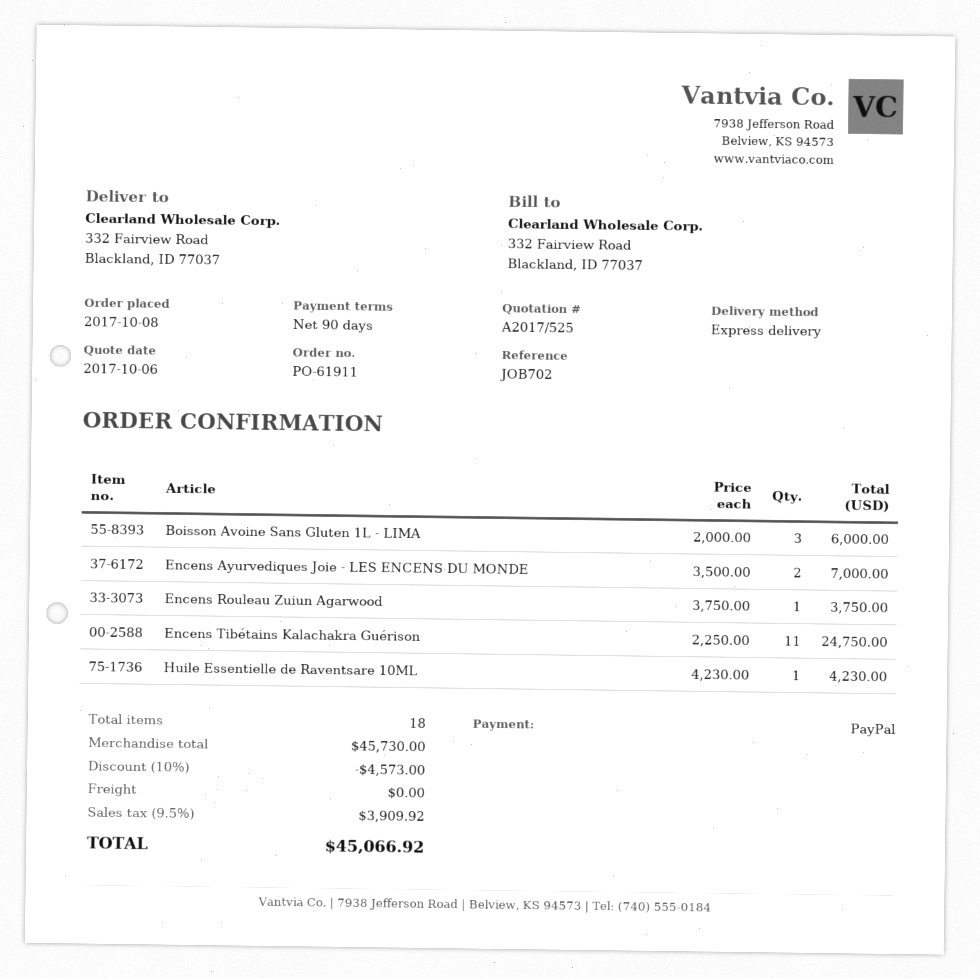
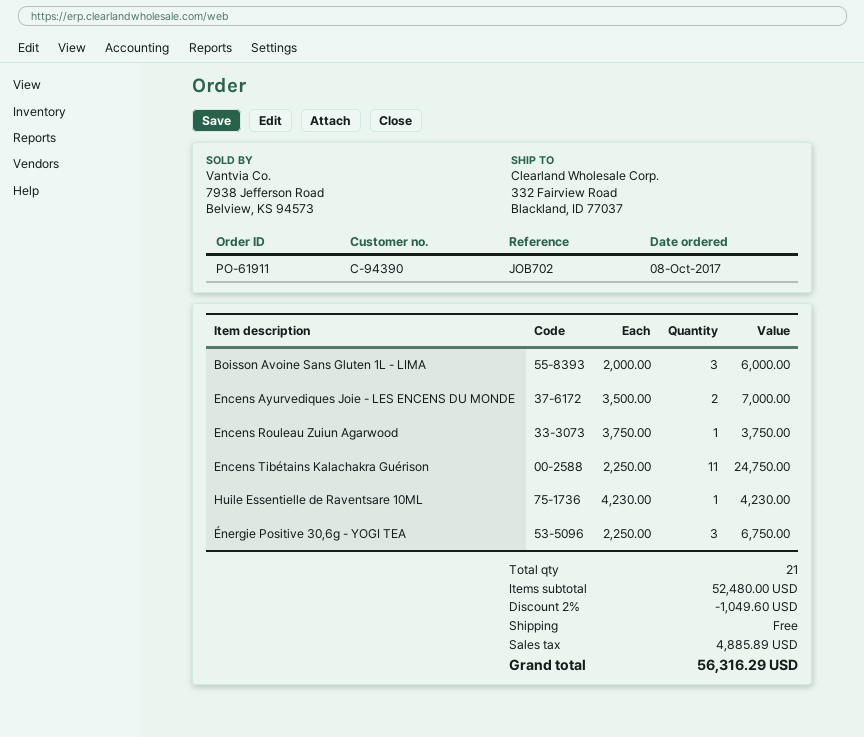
Énergie Positive 30,6g - YOGI TEA: none -> 3 x 2250.00 = 6750.00
total quantity: 18 -> 21
subtotal: 45730.00 -> 52480.00
discount: 10% = 4573.00 -> 2% = 1049.60
tax: 3909.92 -> 4885.89
total: 45066.92 -> 56316.29

